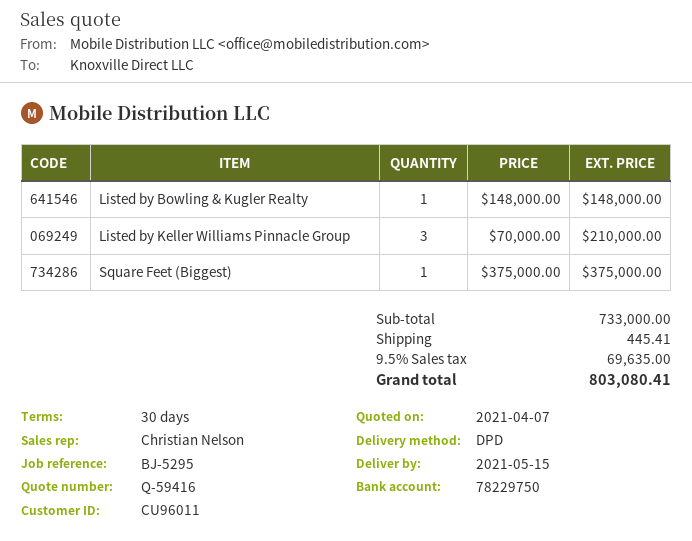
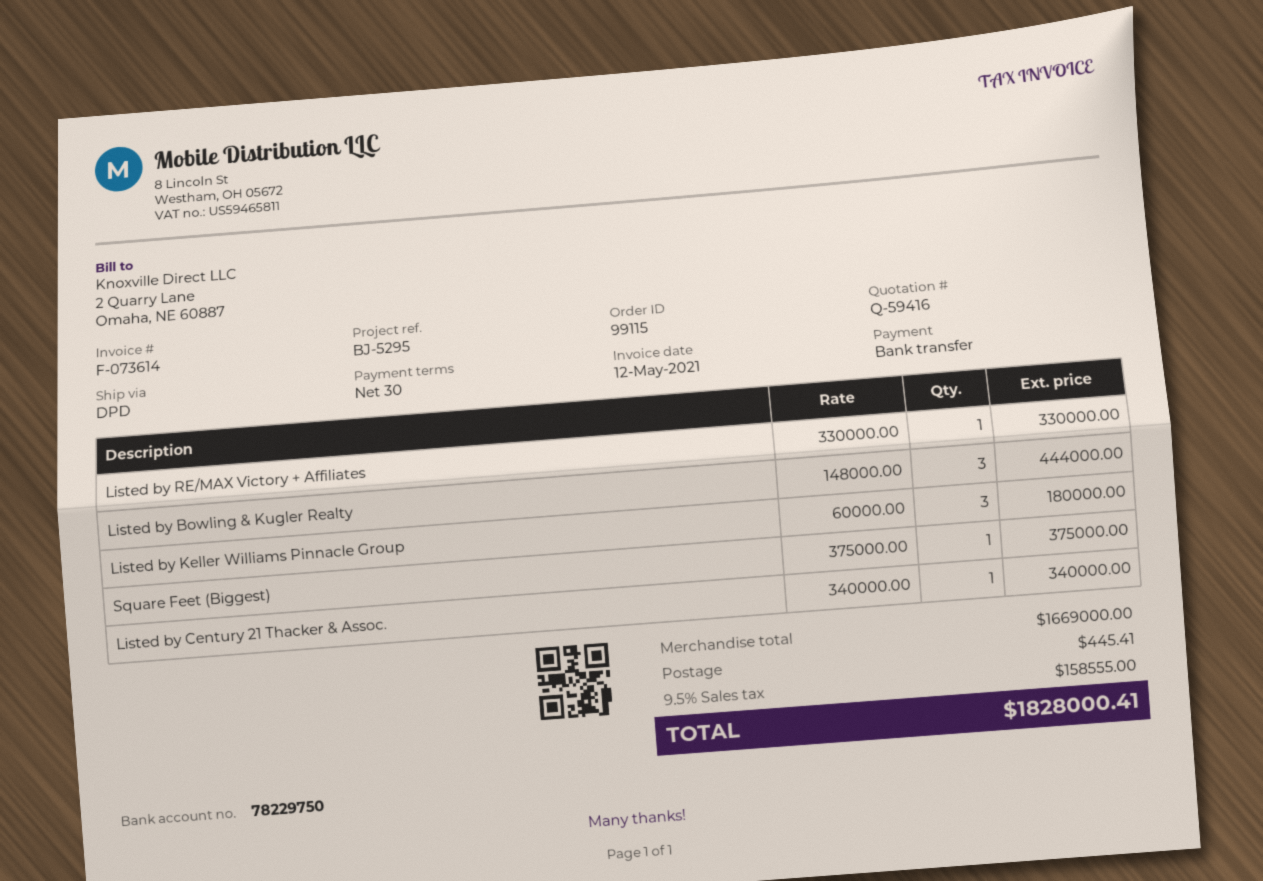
Listed by Bowling & Kugler Realty: 1 x 148000.00 = 148000.00 -> 3 x 148000.00 = 444000.00
Listed by Keller Williams Pinnacle Group: 3 x 70000.00 = 210000.00 -> 3 x 60000.00 = 180000.00
Listed by RE/MAX Victory + Affiliates: none -> 1 x 330000.00 = 330000.00
Listed by Century 21 Thacker & Assoc.: none -> 1 x 340000.00 = 340000.00
subtotal: 733000.00 -> 1669000.00
tax: 9.5% = 69635.00 -> 9.5% = 158555.00
total: 803080.41 -> 1828000.41

